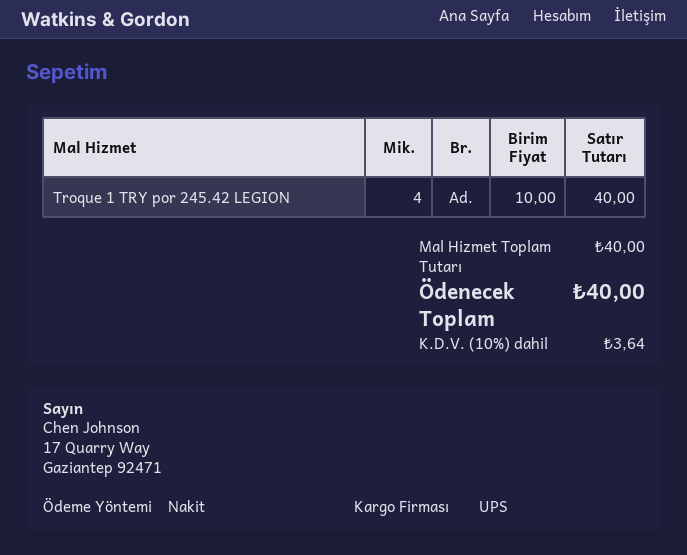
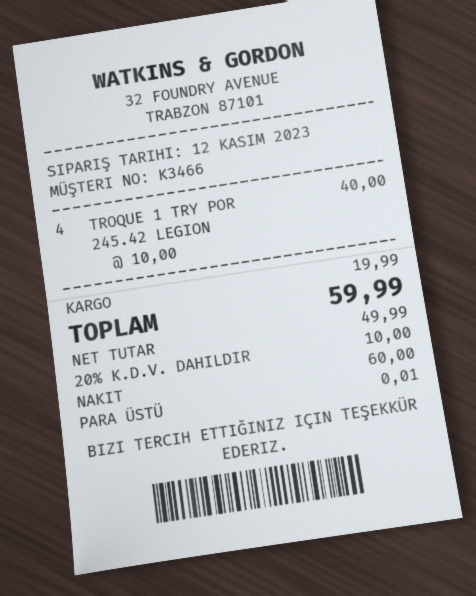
shipping: none -> 19.99
tax: 10% = 3.64 -> 20% = 10.00
total: 40.00 -> 59.99

